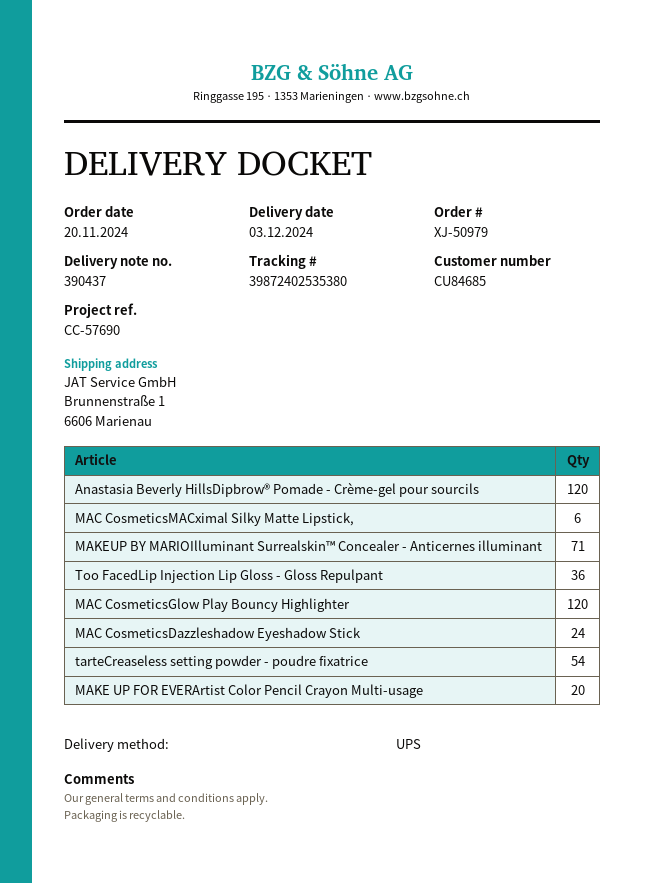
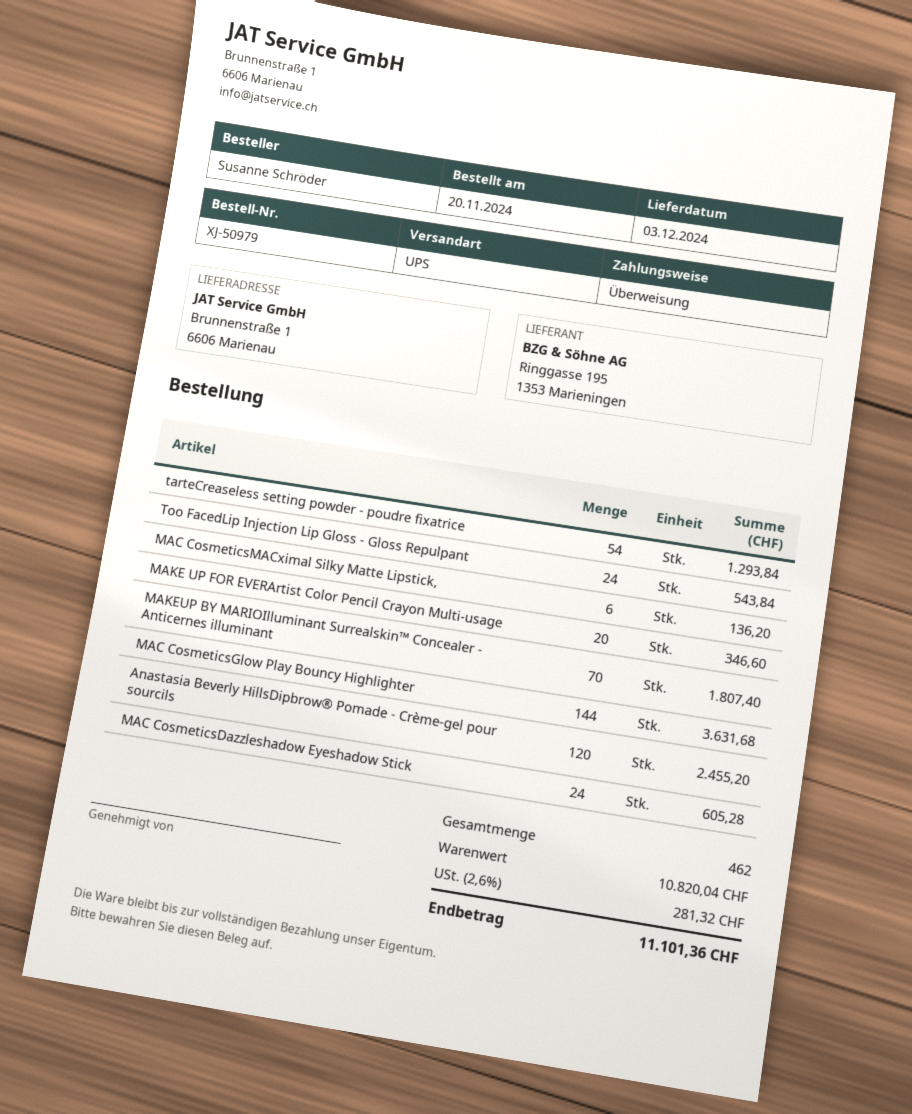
MAKEUP BY MARIOIlluminant Surrealskin™ Concealer - Anticernes illuminant: 71 -> 70
Too FacedLip Injection Lip Gloss - Gloss Repulpant: 36 -> 24
MAC CosmeticsGlow Play Bouncy Highlighter: 120 -> 144

